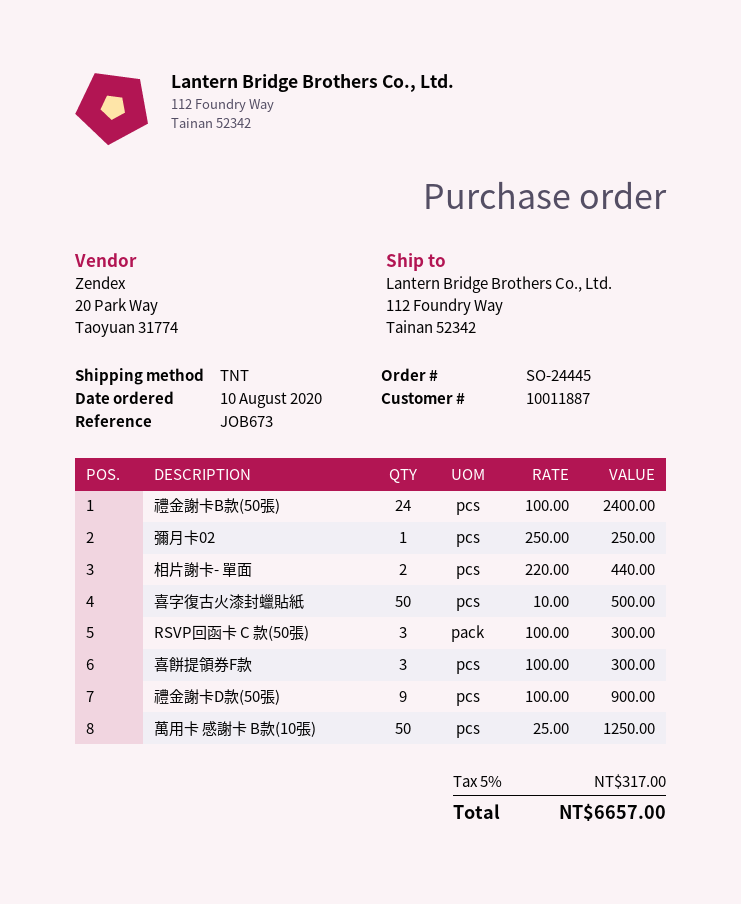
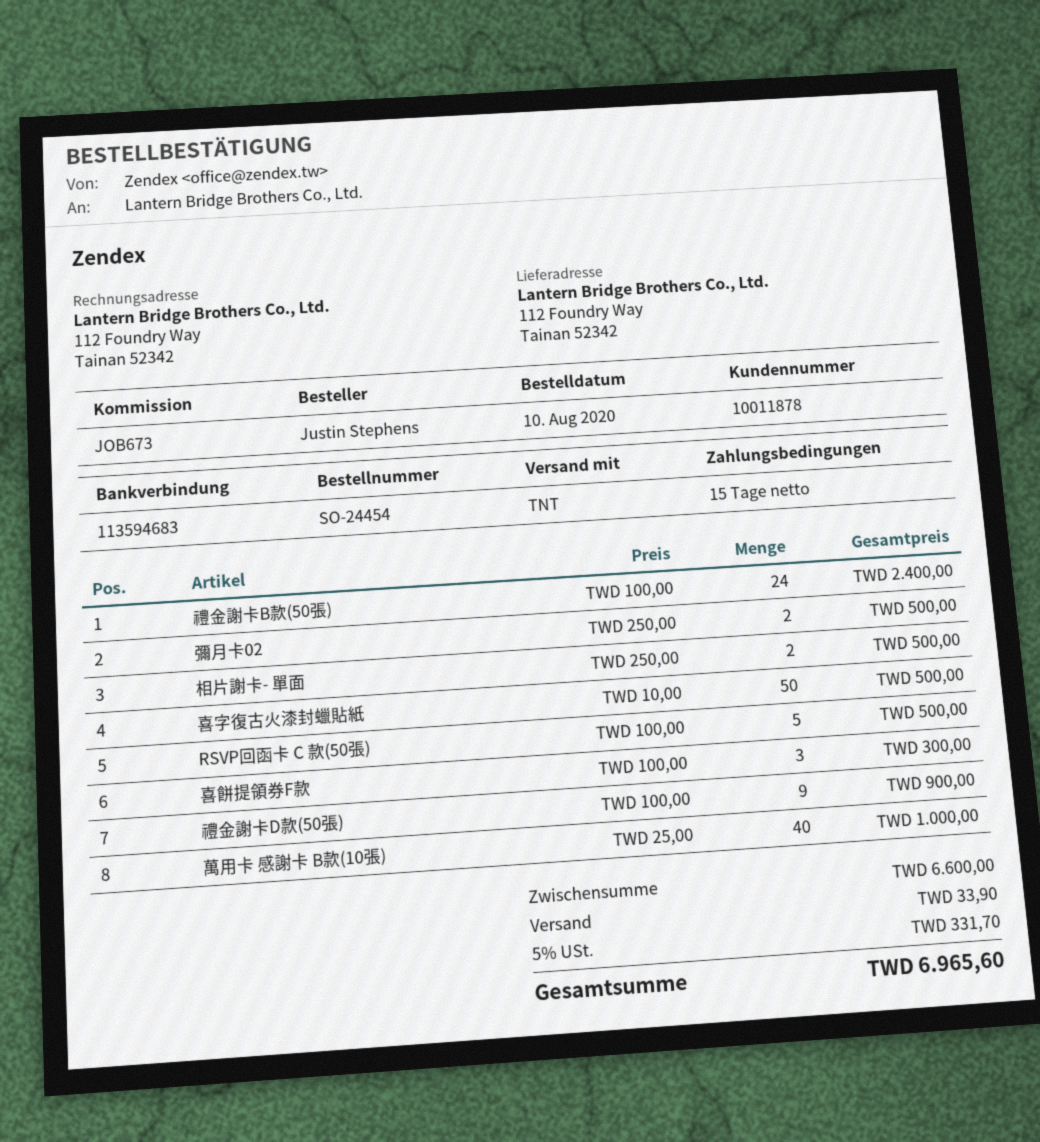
order number: SO-24445 -> SO-24454
customer number: 10011887 -> 10011878
彌月卡02: 1 x 250.00 = 250.00 -> 2 x 250.00 = 500.00
相片謝卡- 單面: 2 x 220.00 = 440.00 -> 2 x 250.00 = 500.00
RSVP回函卡 C 款(50張): 3 x 100.00 = 300.00 -> 5 x 100.00 = 500.00
萬用卡 感謝卡 B款(10張): 50 x 25.00 = 1250.00 -> 40 x 25.00 = 1000.00
shipping: none -> 33.90
tax: 5% = 317.00 -> 5% = 331.70
total: 6657.00 -> 6965.60

